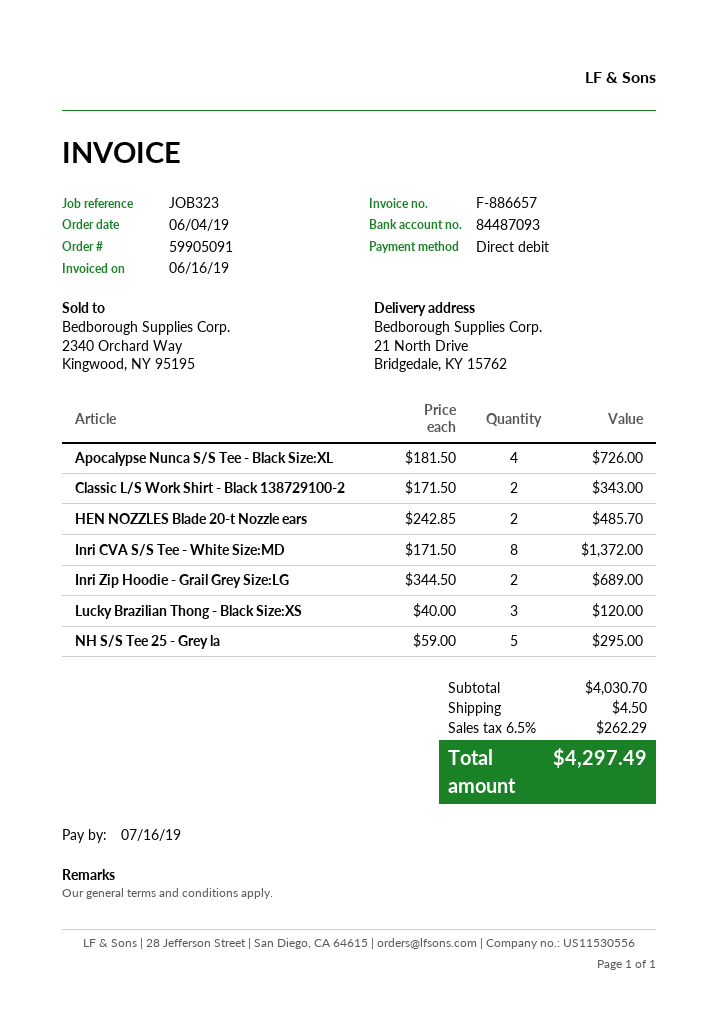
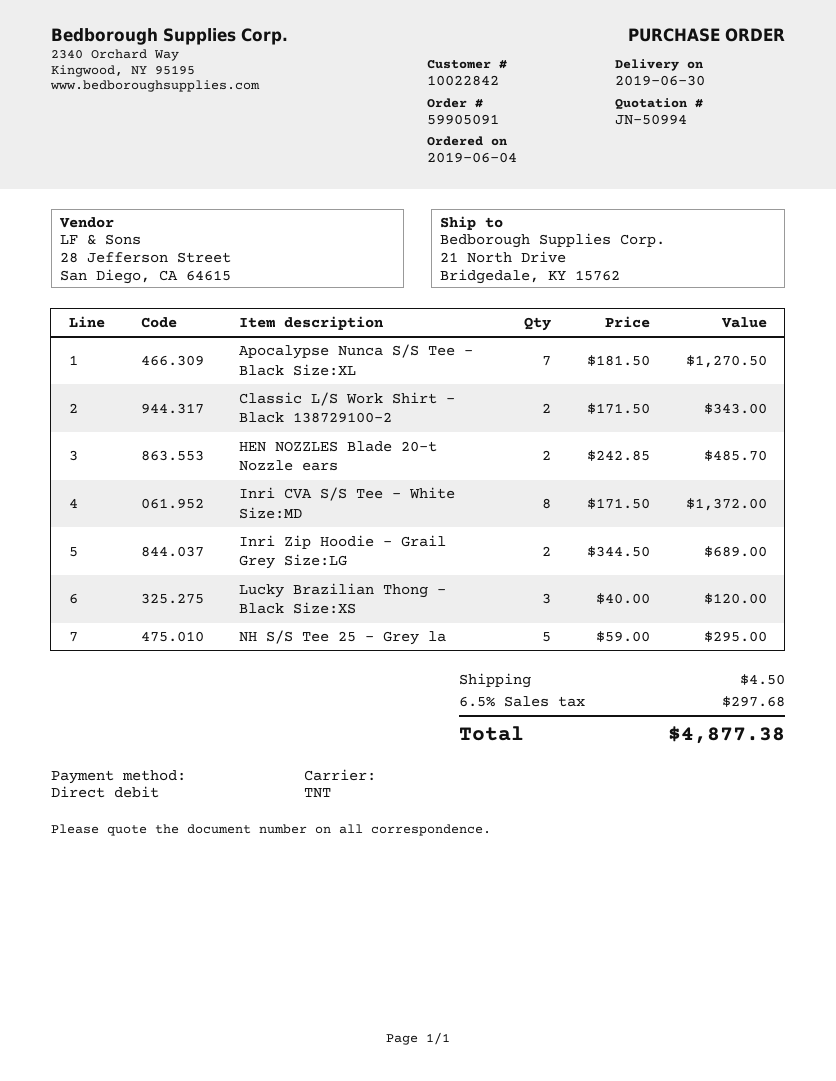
Apocalypse Nunca S/S Tee - Black Size:XL: 4 x 181.50 = 726.00 -> 7 x 181.50 = 1270.50
tax: 6.5% = 262.29 -> 6.5% = 297.68
total: 4297.49 -> 4877.38

